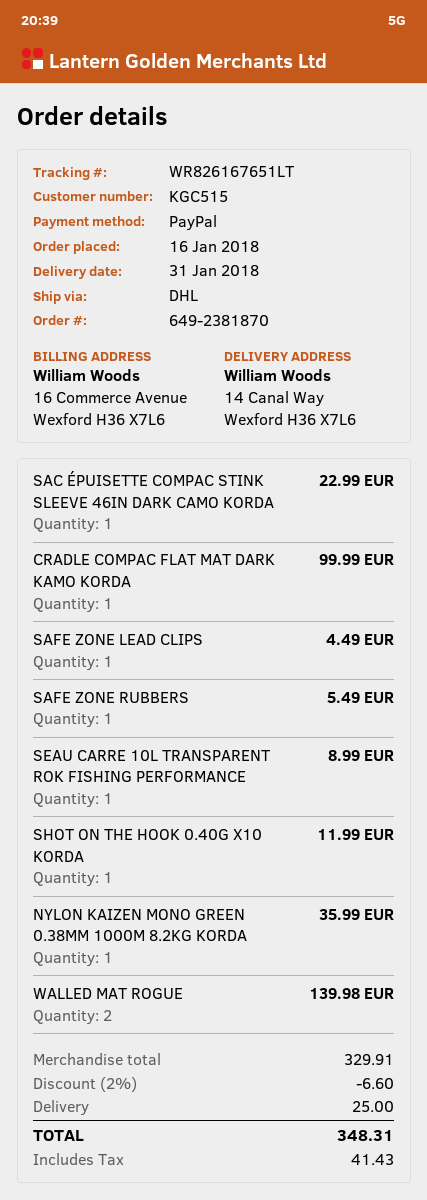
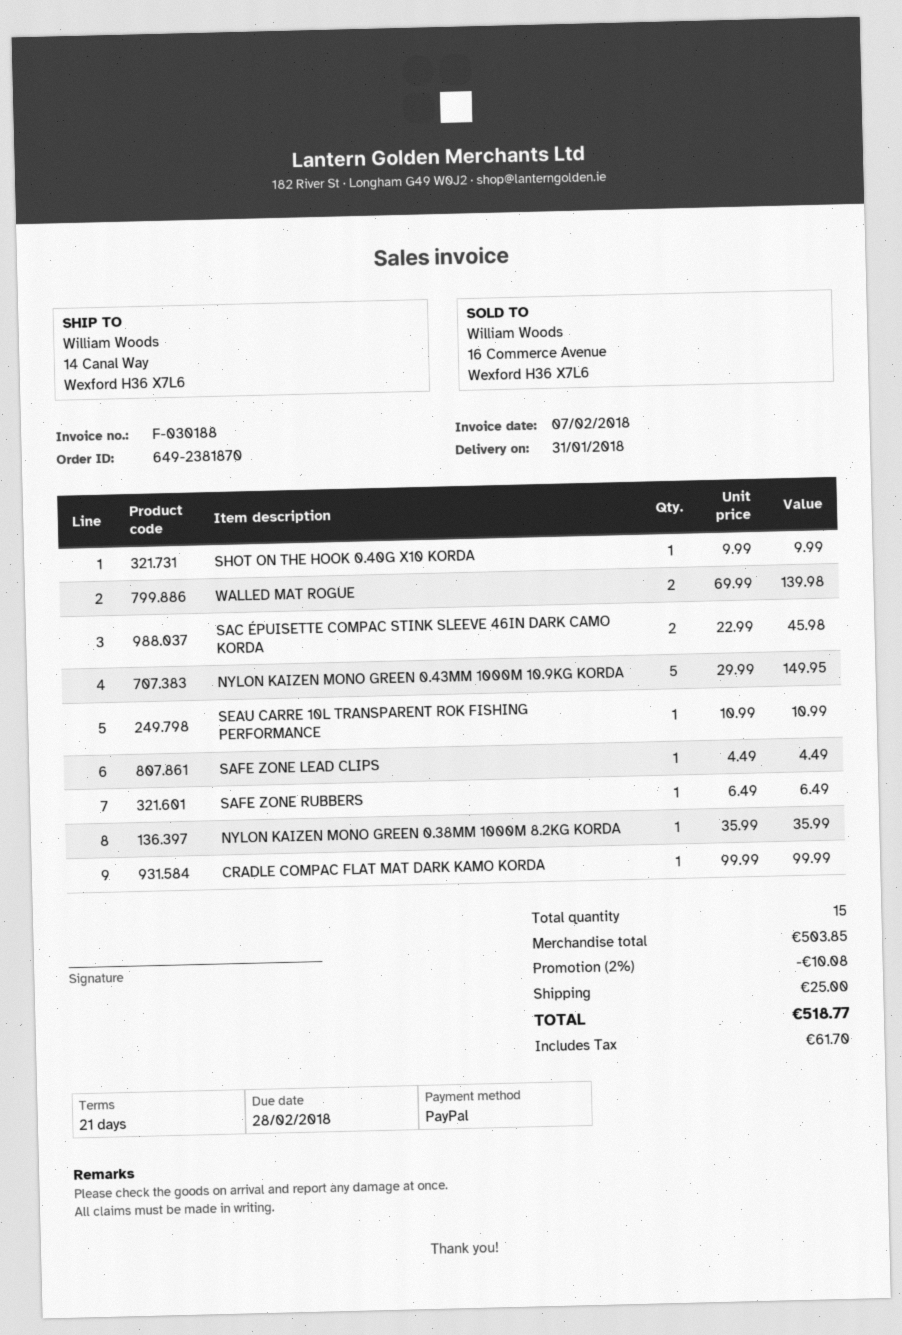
SAC ÉPUISETTE COMPAC STINK SLEEVE 46IN DARK CAMO KORDA: 1 for 22.99 -> 2 for 45.98
SAFE ZONE RUBBERS: 1 for 5.49 -> 1 for 6.49
SEAU CARRE 10L TRANSPARENT ROK FISHING PERFORMANCE: 1 for 8.99 -> 1 for 10.99
SHOT ON THE HOOK 0.40G X10 KORDA: 1 for 11.99 -> 1 for 9.99
NYLON KAIZEN MONO GREEN 0.43MM 1000M 10.9KG KORDA: none -> 5 for 149.95
subtotal: 329.91 -> 503.85
discount: 2% = 6.60 -> 2% = 10.08
tax: 41.43 -> 61.70
total: 348.31 -> 518.77

